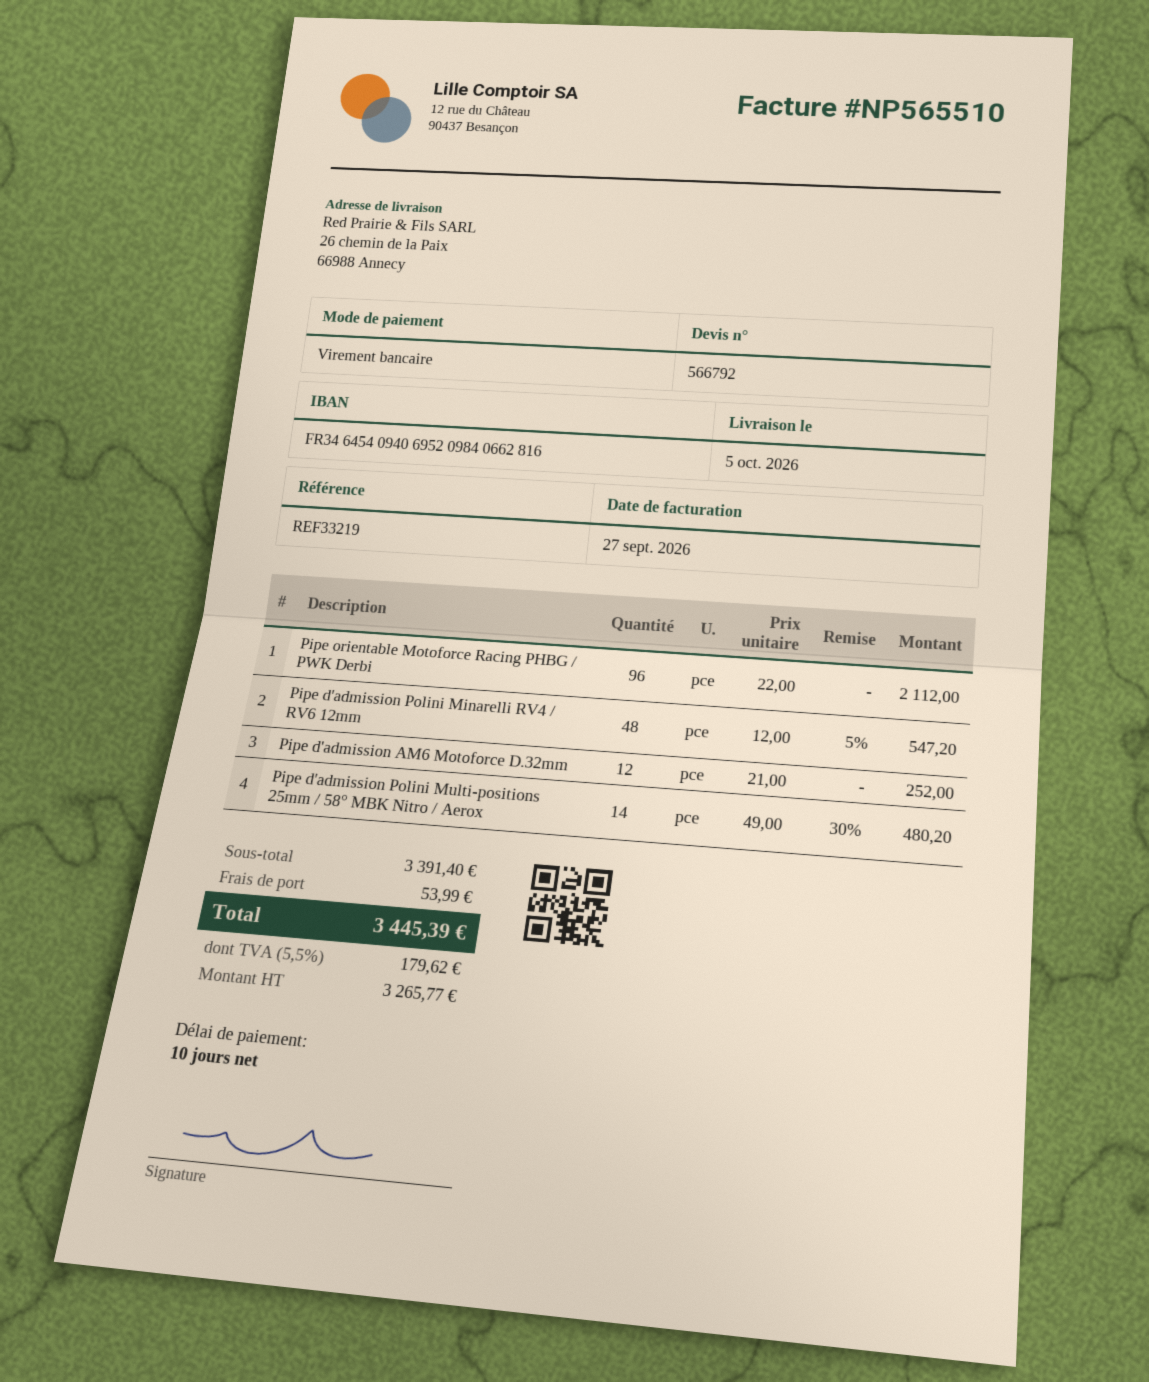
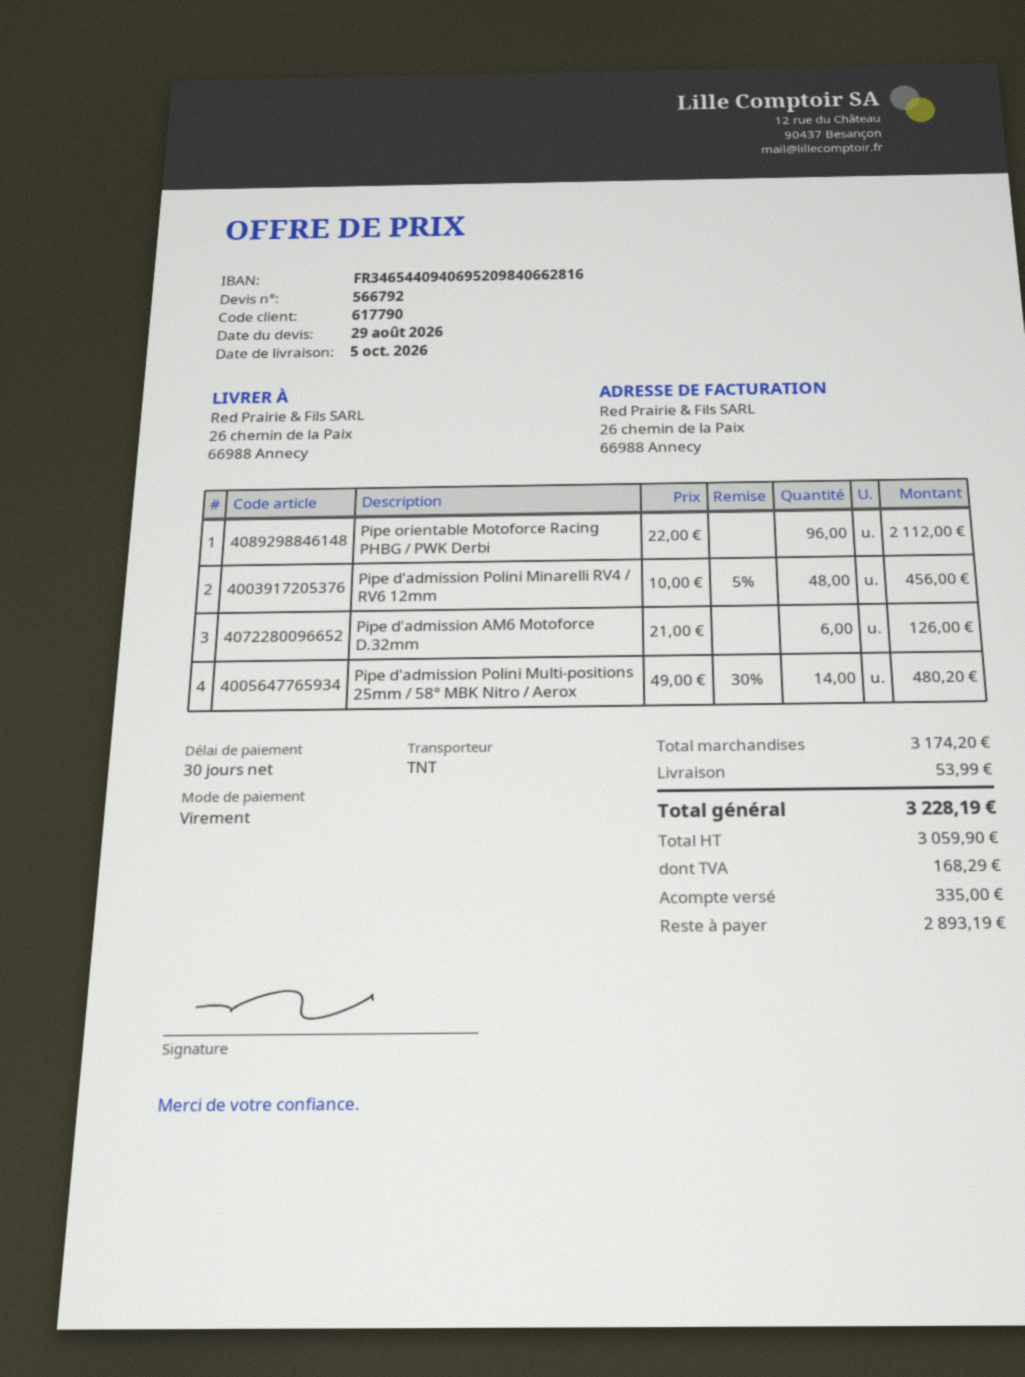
payment terms: 10 days -> 30 days
bank account: FR3464540940695209840662816 -> FR3465440940695209840662816
Pipe d'admission Polini Minarelli RV4 / RV6 12mm: 48 x 12.00 - 5% = 547.20 -> 48 x 10.00 - 5% = 456.00
Pipe d'admission AM6 Motoforce D.32mm: 12 x 21.00 = 252.00 -> 6 x 21.00 = 126.00
subtotal: 3391.40 -> 3174.20
net: 3265.77 -> 3059.90
tax: 179.62 -> 168.29
total: 3445.39 -> 3228.19

